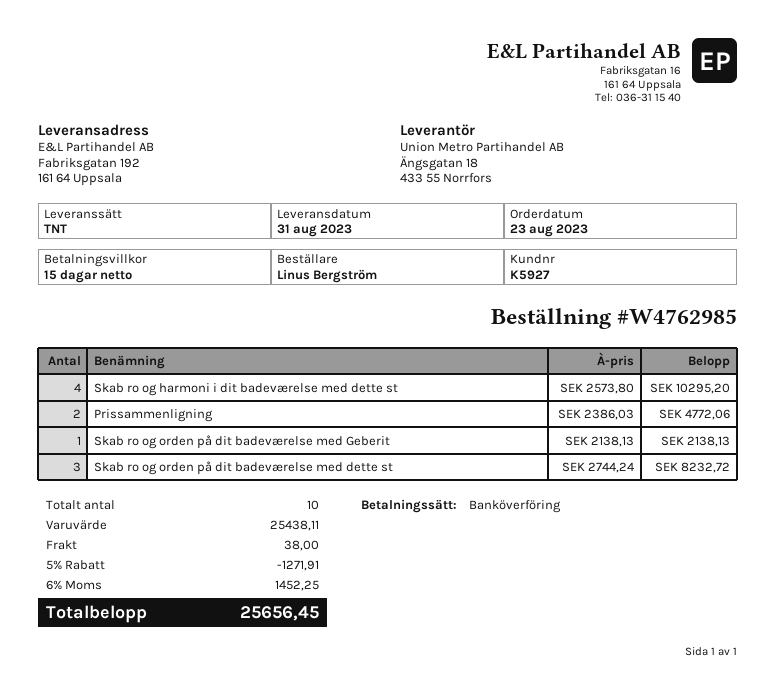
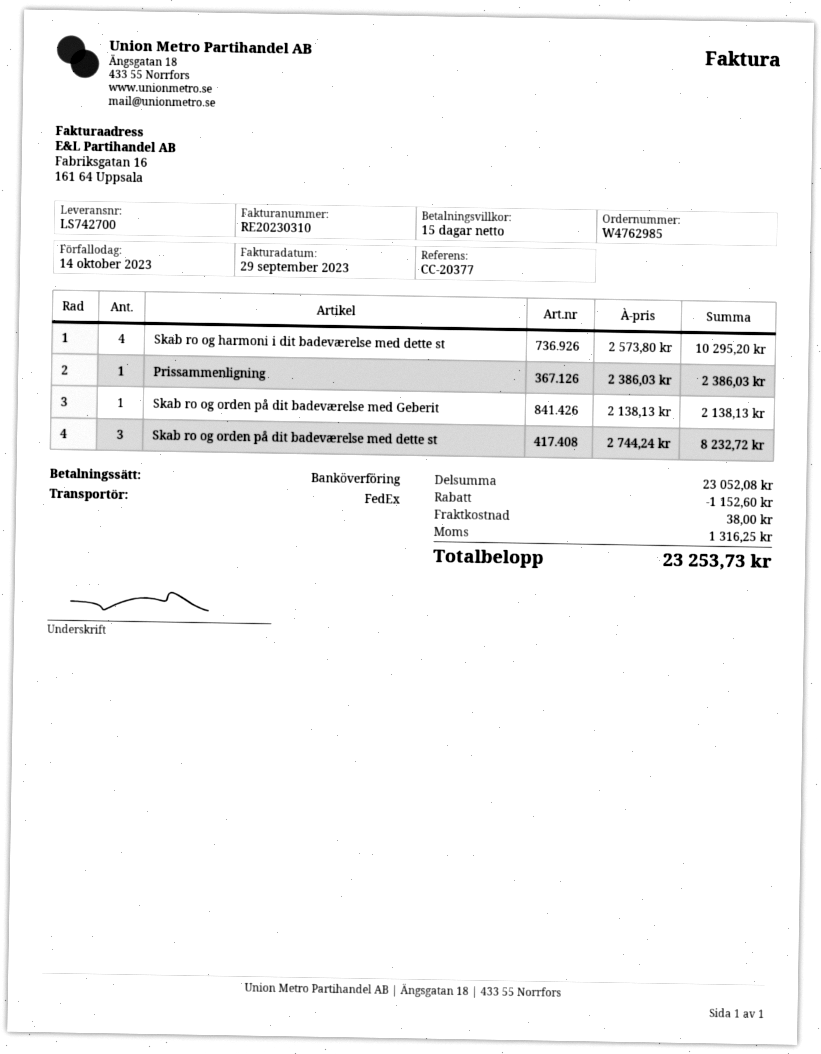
shipping method: TNT -> FedEx
Prissammenligning: 2 x 2386.03 = 4772.06 -> 1 x 2386.03 = 2386.03
subtotal: 25438.11 -> 23052.08
discount: 1271.91 -> 1152.60
tax: 1452.25 -> 1316.25
total: 25656.45 -> 23253.73

